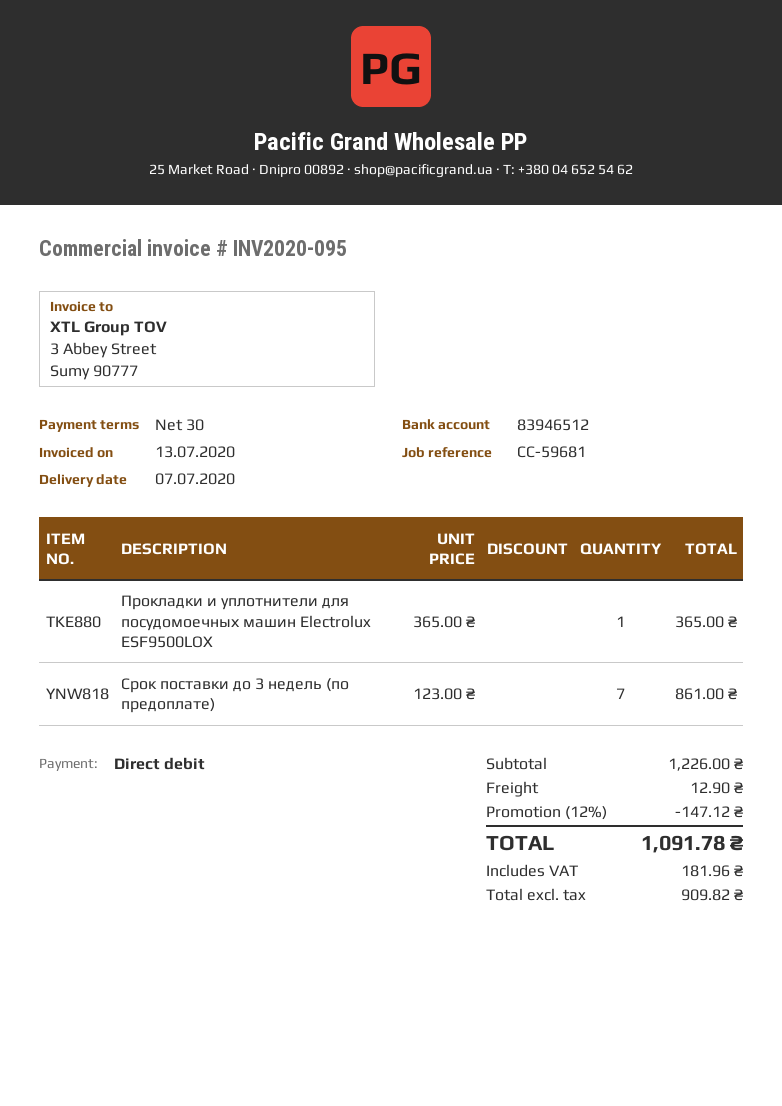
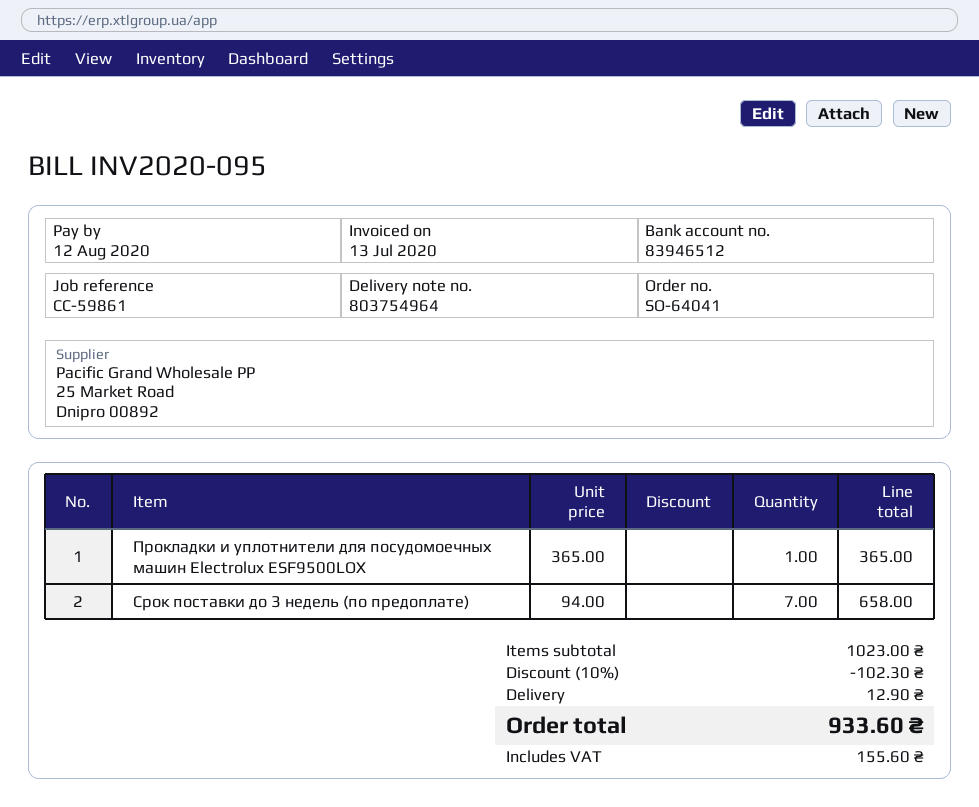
reference: CC-59681 -> CC-59861
Срок поставки до 3 недель (по предоплате): 7 x 123.00 = 861.00 -> 7 x 94.00 = 658.00
subtotal: 1226.00 -> 1023.00
discount: 12% = 147.12 -> 10% = 102.30
tax: 181.96 -> 155.60
total: 1091.78 -> 933.60

